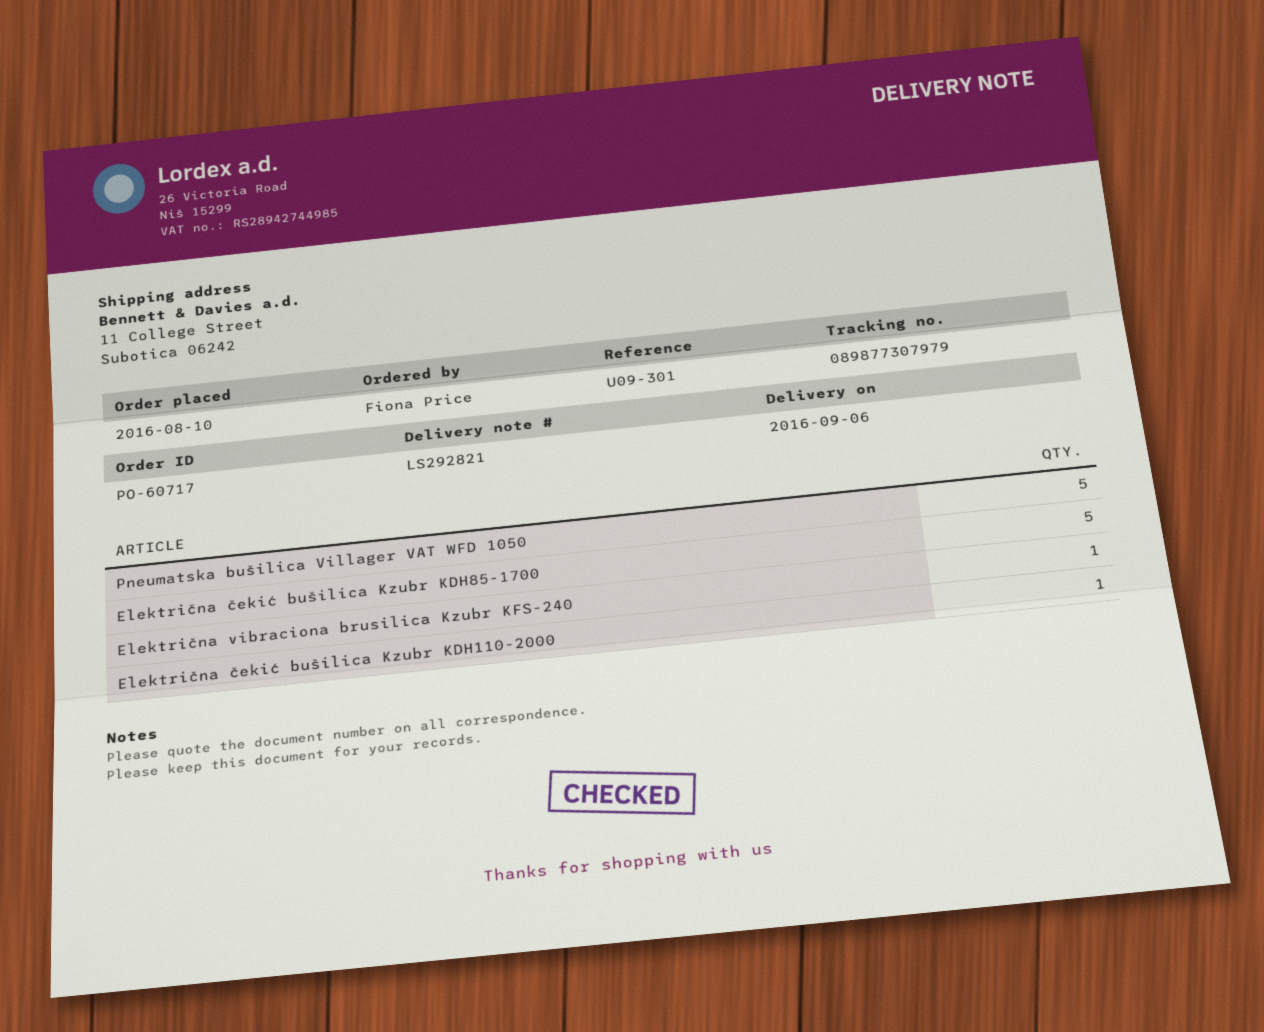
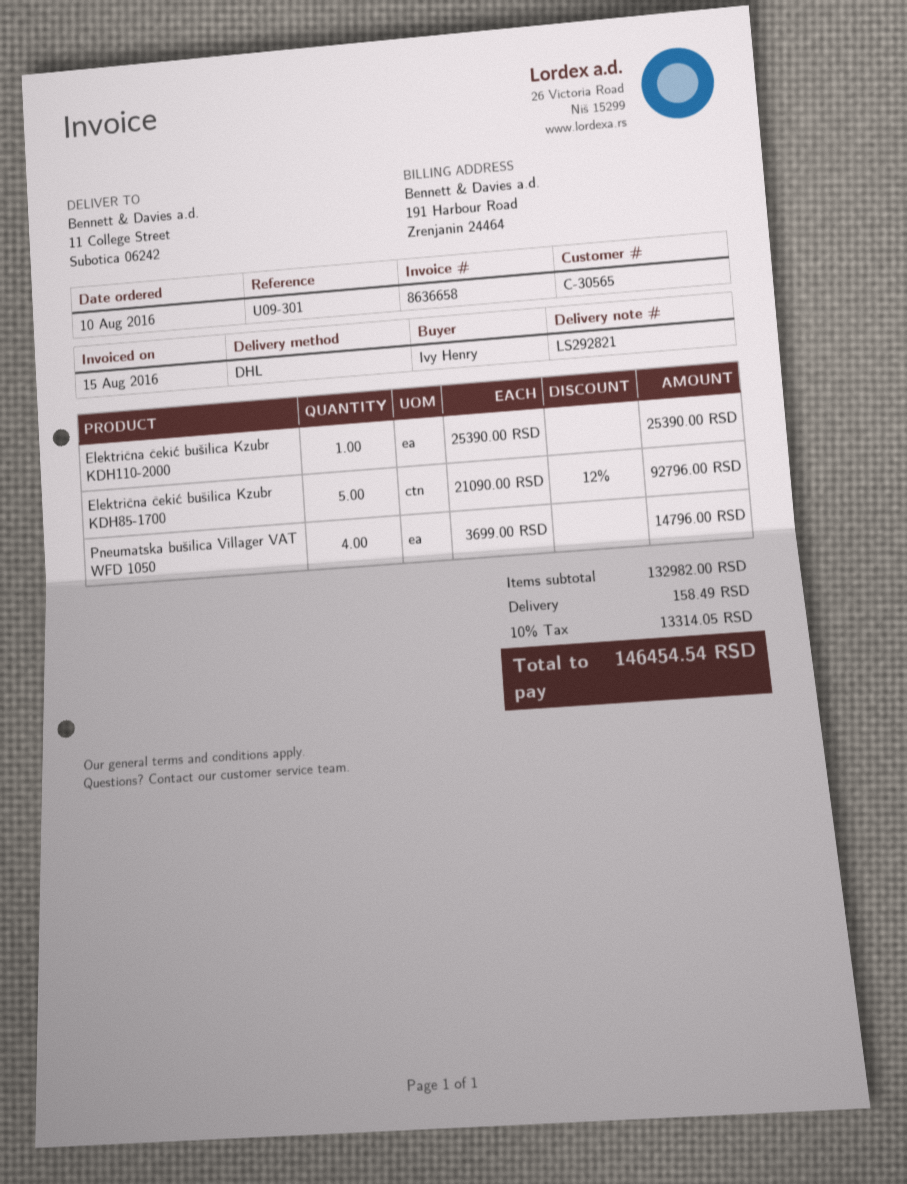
ordered by: Fiona Price -> Ivy Henry
Pneumatska bušilica Villager VAT WFD 1050: 5 -> 4
Električna vibraciona brusilica Kzubr KFS-240: 1 -> none

